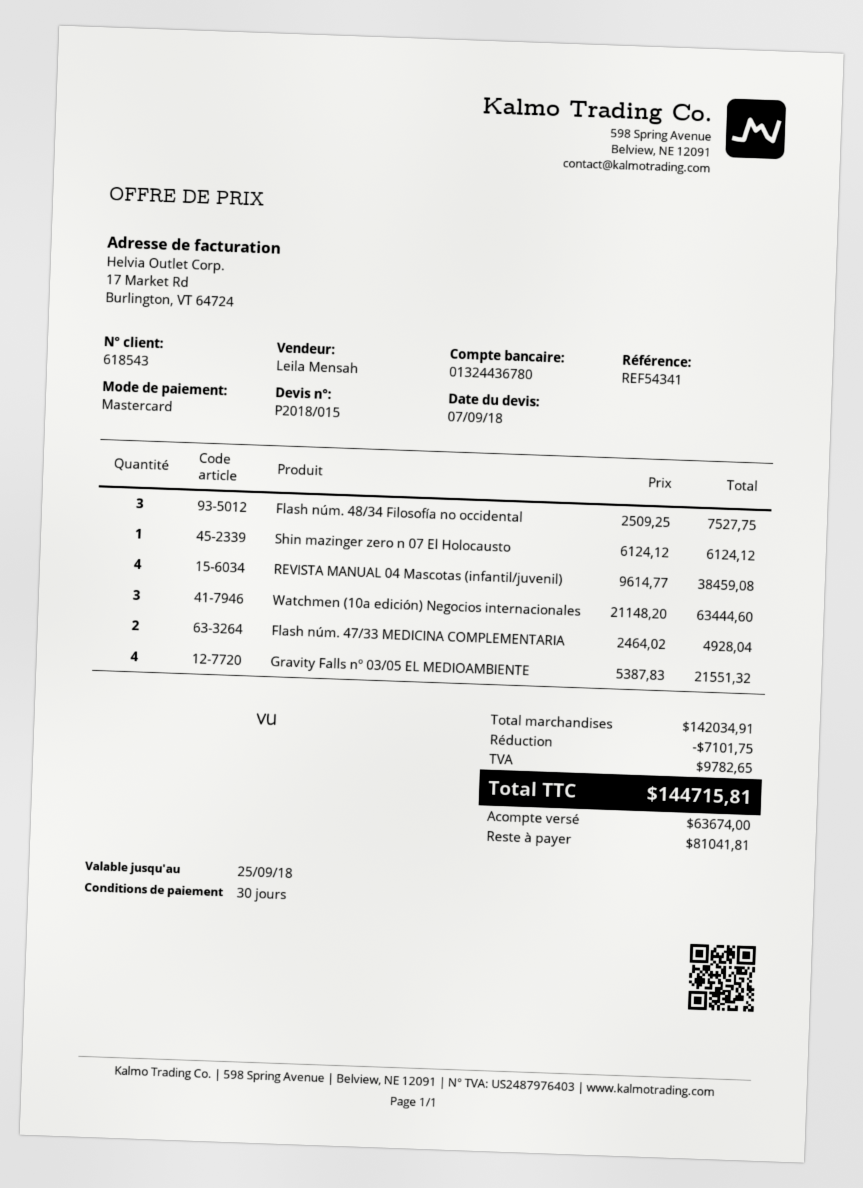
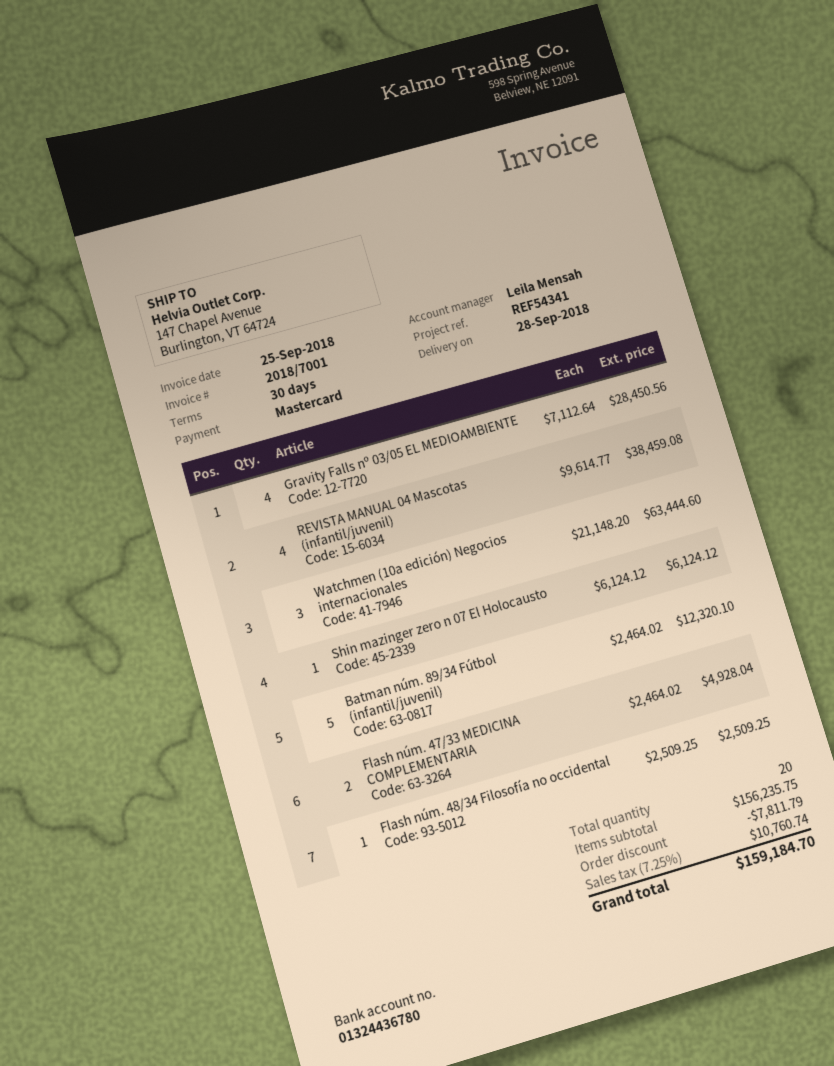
Flash núm. 48/34 Filosofía no occidental: 3 x 2509.25 = 7527.75 -> 1 x 2509.25 = 2509.25
Gravity Falls nº 03/05 EL MEDIOAMBIENTE: 4 x 5387.83 = 21551.32 -> 4 x 7112.64 = 28450.56
Batman núm. 89/34 Fútbol (infantil/juvenil): none -> 5 x 2464.02 = 12320.10
subtotal: 142034.91 -> 156235.75
discount: 7101.75 -> 7811.79
tax: 9782.65 -> 10760.74
total: 144715.81 -> 159184.70

